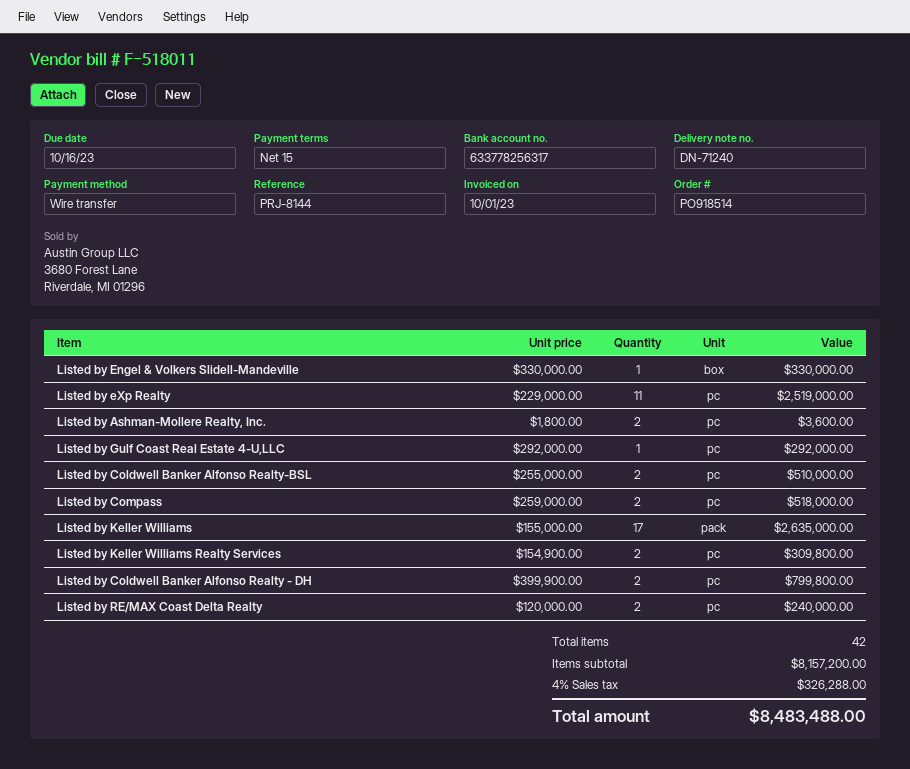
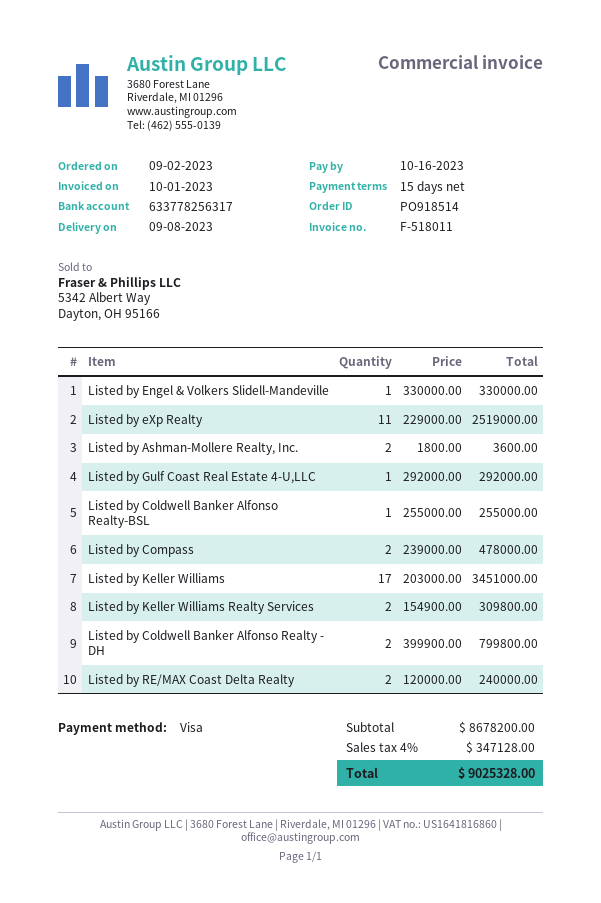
payment method: bank transfer -> Visa
Listed by Coldwell Banker Alfonso Realty-BSL: 2 x 255000.00 = 510000.00 -> 1 x 255000.00 = 255000.00
Listed by Compass: 2 x 259000.00 = 518000.00 -> 2 x 239000.00 = 478000.00
Listed by Keller Williams: 17 x 155000.00 = 2635000.00 -> 17 x 203000.00 = 3451000.00
subtotal: 8157200.00 -> 8678200.00
tax: 4% = 326288.00 -> 4% = 347128.00
total: 8483488.00 -> 9025328.00

